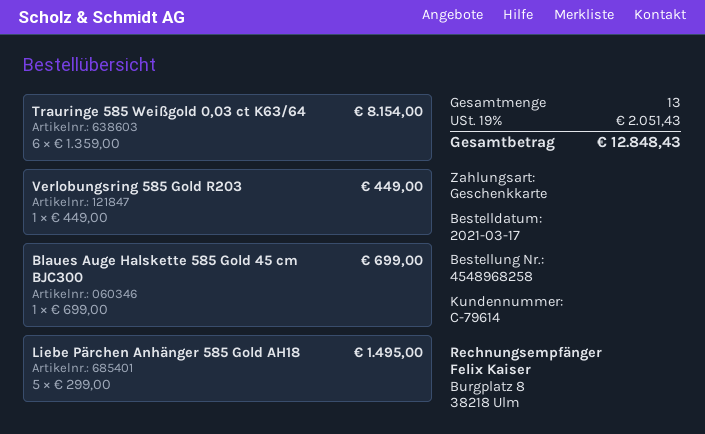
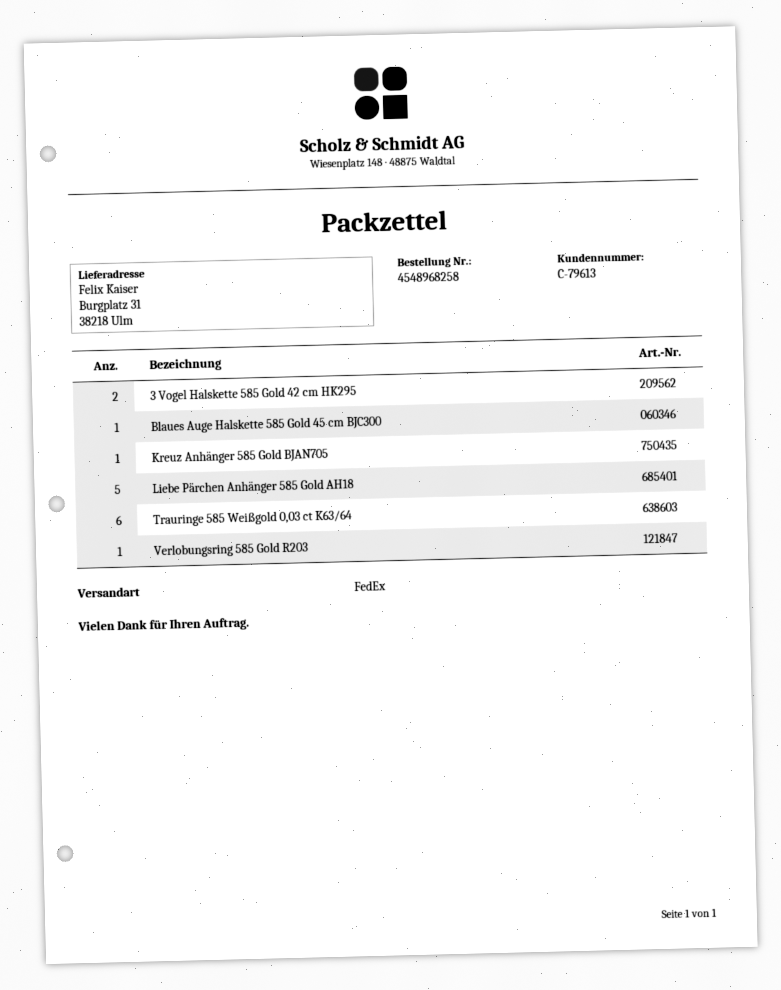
customer number: C-79614 -> C-79613
3 Vogel Halskette 585 Gold 42 cm HK295: none -> 2
Kreuz Anhänger 585 Gold BJAN705: none -> 1

